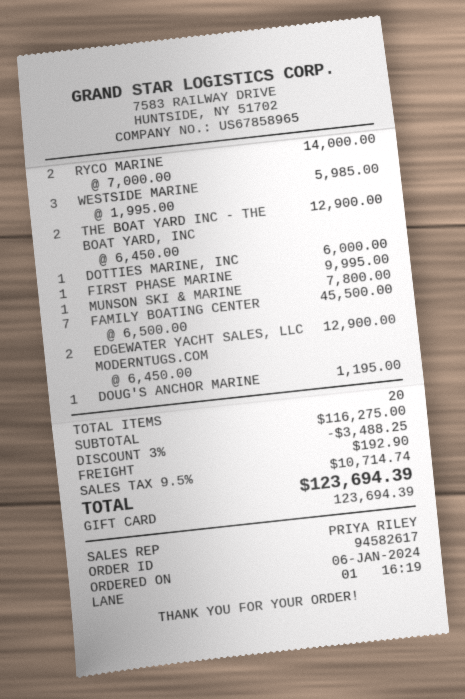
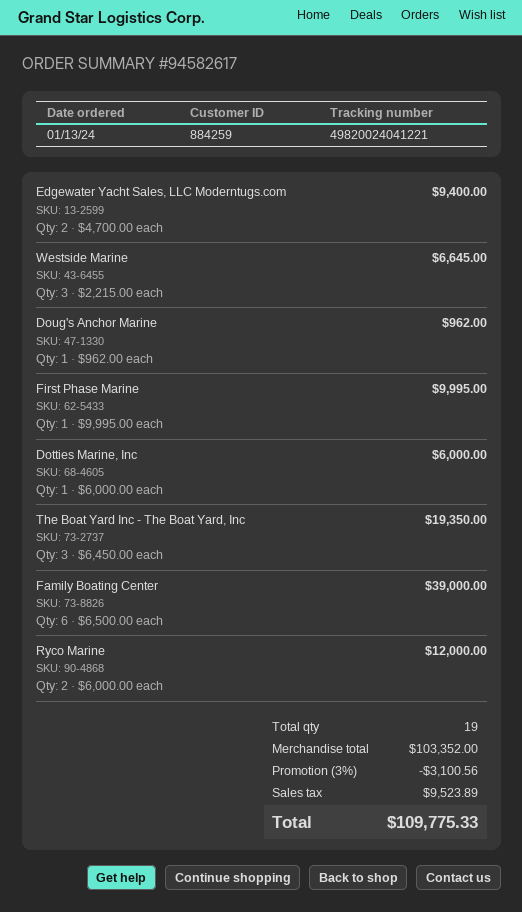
order date: 2024-01-06 -> 2024-01-13
RYCO MARINE: 2 x 7000.00 = 14000.00 -> 2 x 6000.00 = 12000.00
WESTSIDE MARINE: 3 x 1995.00 = 5985.00 -> 3 x 2215.00 = 6645.00
THE BOAT YARD INC - THE BOAT YARD, INC: 2 x 6450.00 = 12900.00 -> 3 x 6450.00 = 19350.00
MUNSON SKI & MARINE: 1 x 7800.00 = 7800.00 -> none
FAMILY BOATING CENTER: 7 x 6500.00 = 45500.00 -> 6 x 6500.00 = 39000.00
EDGEWATER YACHT SALES, LLC MODERNTUGS.COM: 2 x 6450.00 = 12900.00 -> 2 x 4700.00 = 9400.00
DOUG'S ANCHOR MARINE: 1 x 1195.00 = 1195.00 -> 1 x 962.00 = 962.00
total quantity: 20 -> 19
subtotal: 116275.00 -> 103352.00
discount: 3% = 3488.25 -> 3% = 3100.56
shipping: 192.90 -> none
tax: 10714.74 -> 9523.89
total: 123694.39 -> 109775.33

